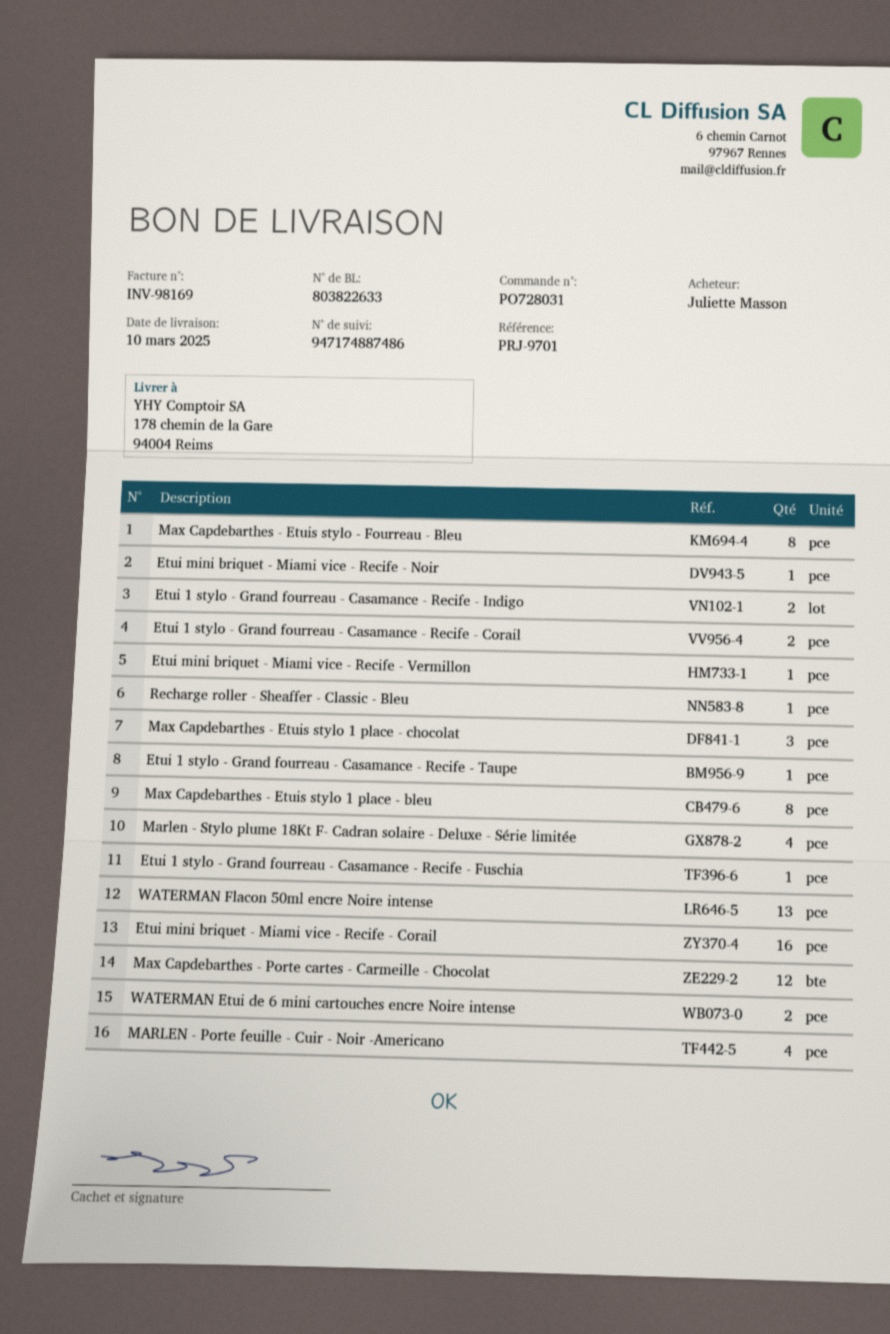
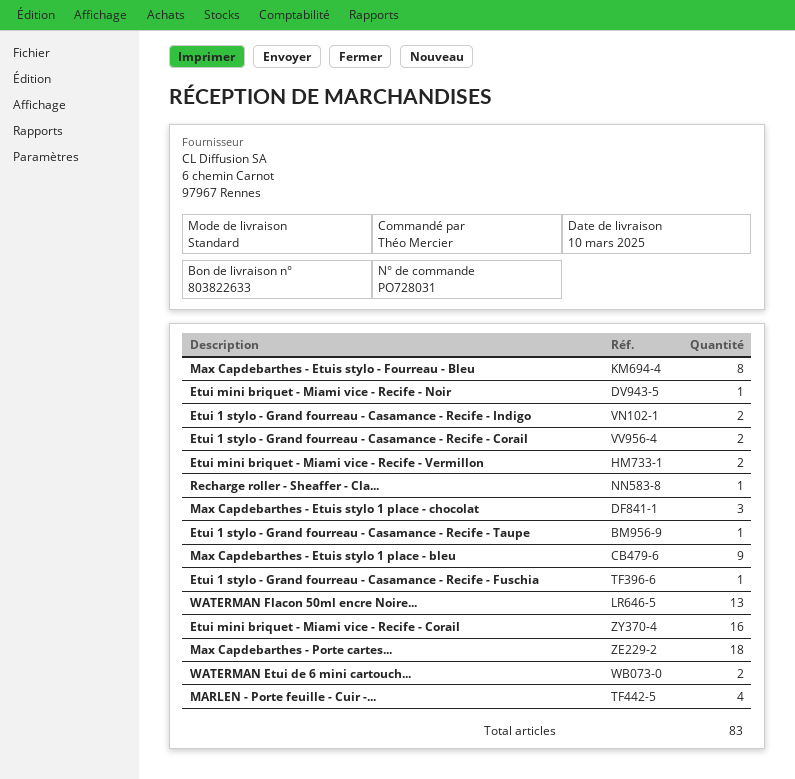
ordered by: Juliette Masson -> Théo Mercier
Etui mini briquet - Miami vice - Recife - Vermillon: 1 -> 2
Max Capdebarthes - Etuis stylo 1 place - bleu: 8 -> 9
Marlen - Stylo plume 18Kt F- Cadran solaire - Deluxe - Série limitée: 4 -> none
Max Capdebarthes - Porte cartes - Carmeille - Chocolat: 12 -> 18

